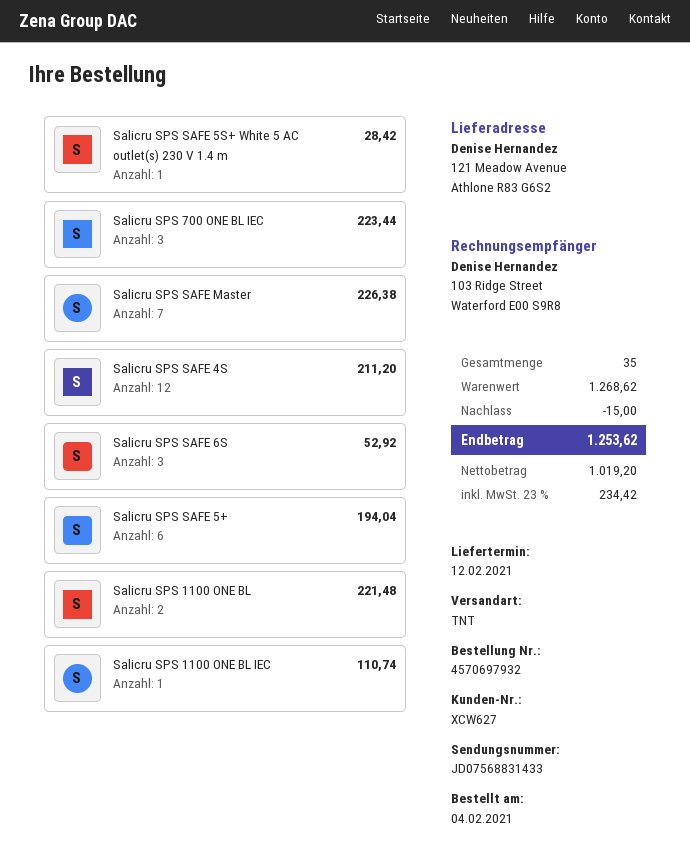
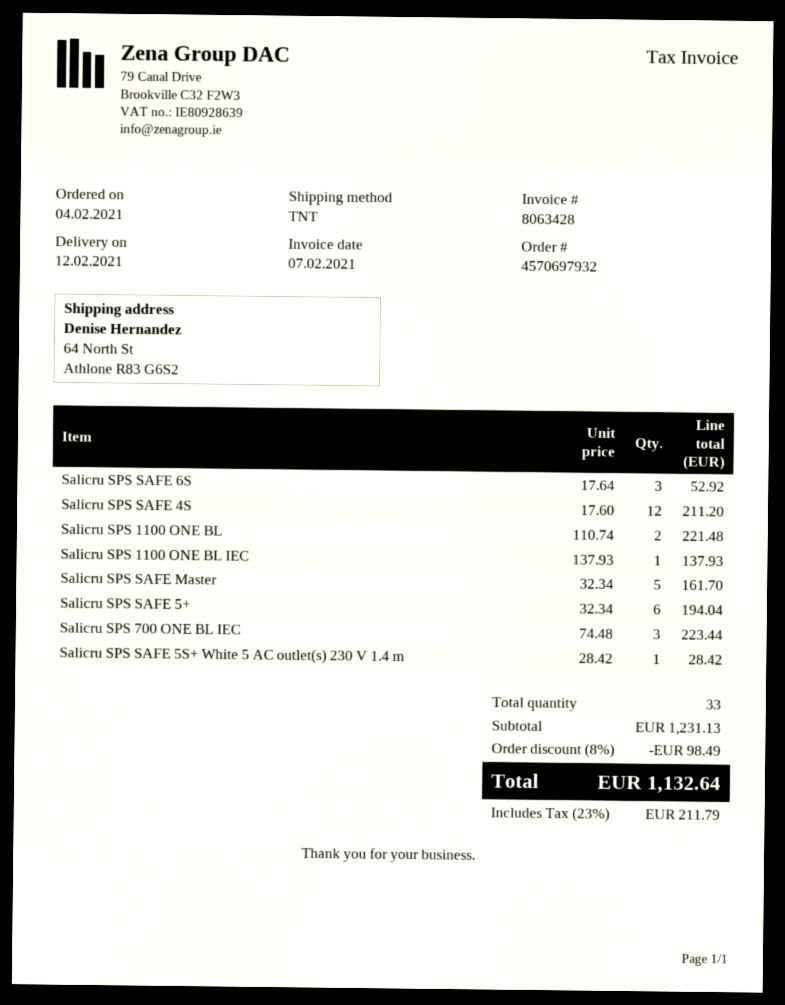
ship to: 121 Meadow Avenue, Athlone R83 G6S2 -> 64 North St, Athlone R83 G6S2
Salicru SPS SAFE Master: 7 for 226.38 -> 5 for 161.70
Salicru SPS 1100 ONE BL IEC: 1 for 110.74 -> 1 for 137.93
total quantity: 35 -> 33
subtotal: 1268.62 -> 1231.13
discount: 15.00 -> 98.49
tax: 23% = 234.42 -> 23% = 211.79
total: 1253.62 -> 1132.64

